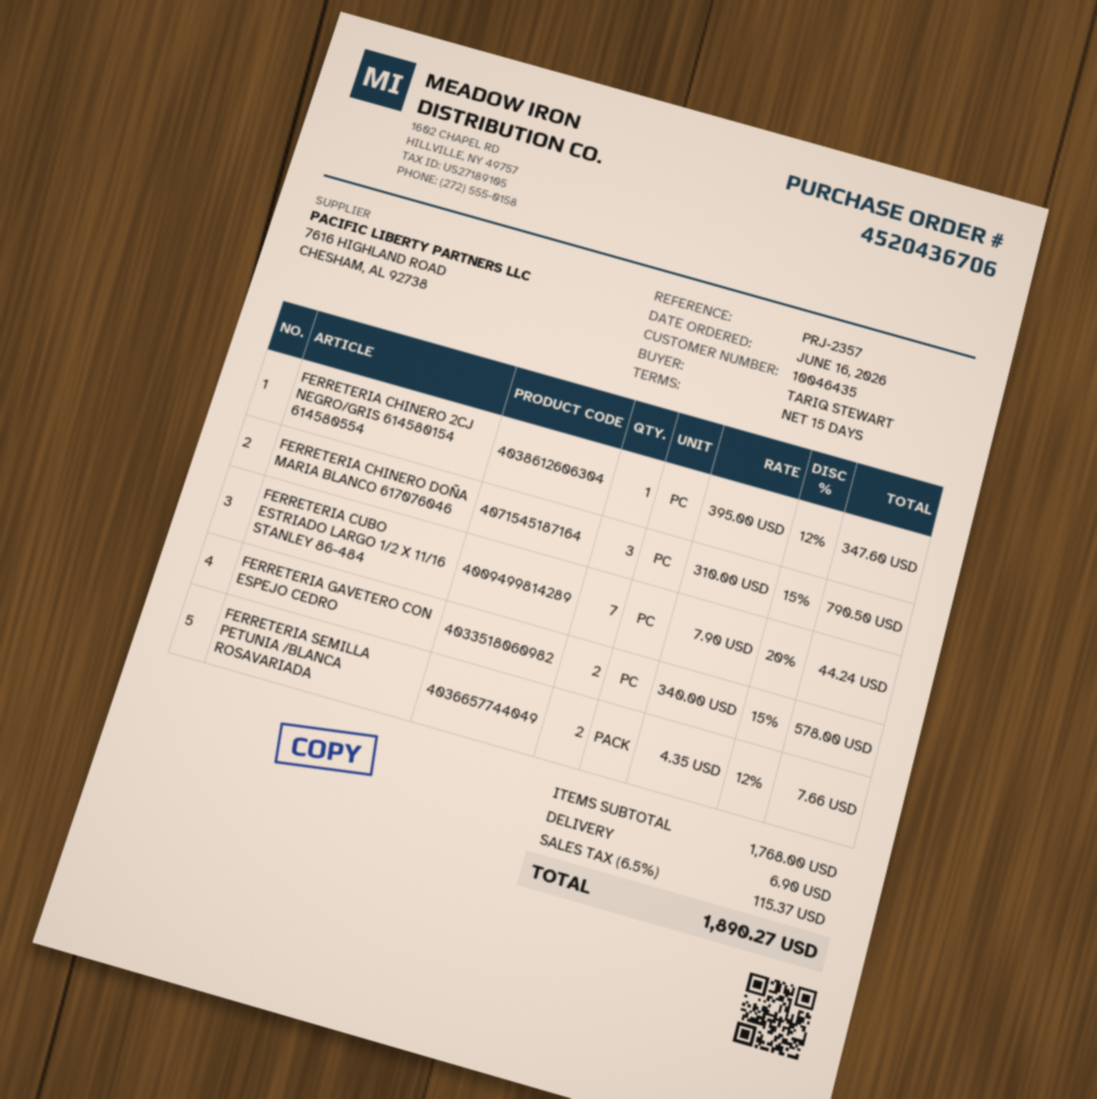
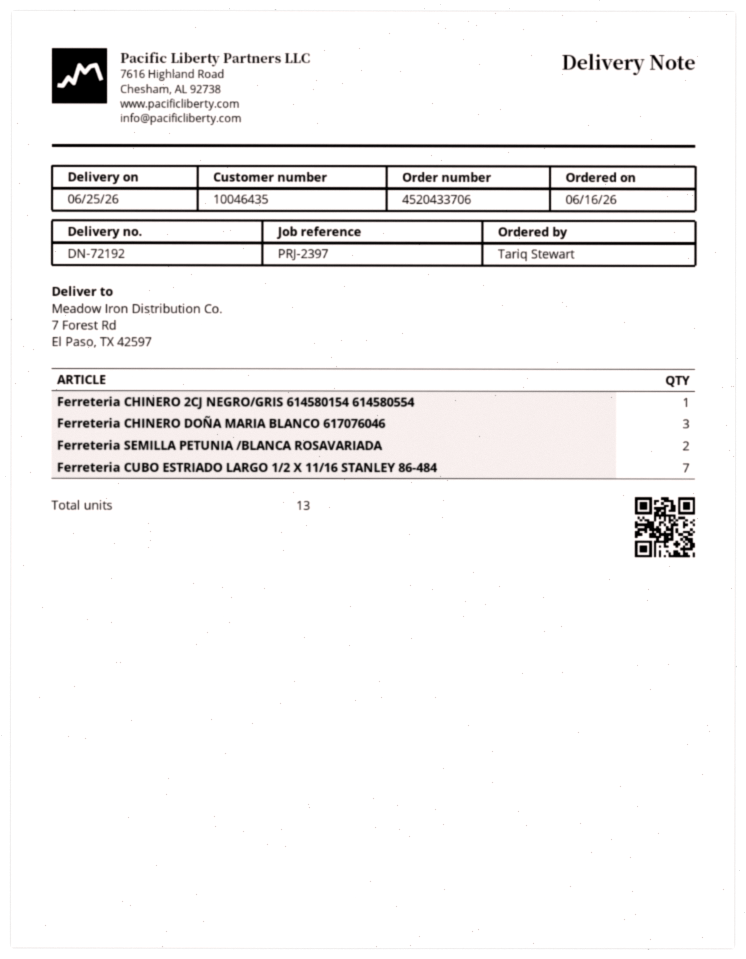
order number: 4520436706 -> 4520433706
reference: PRJ-2357 -> PRJ-2397
FERRETERIA GAVETERO CON ESPEJO CEDRO: 2 -> none

